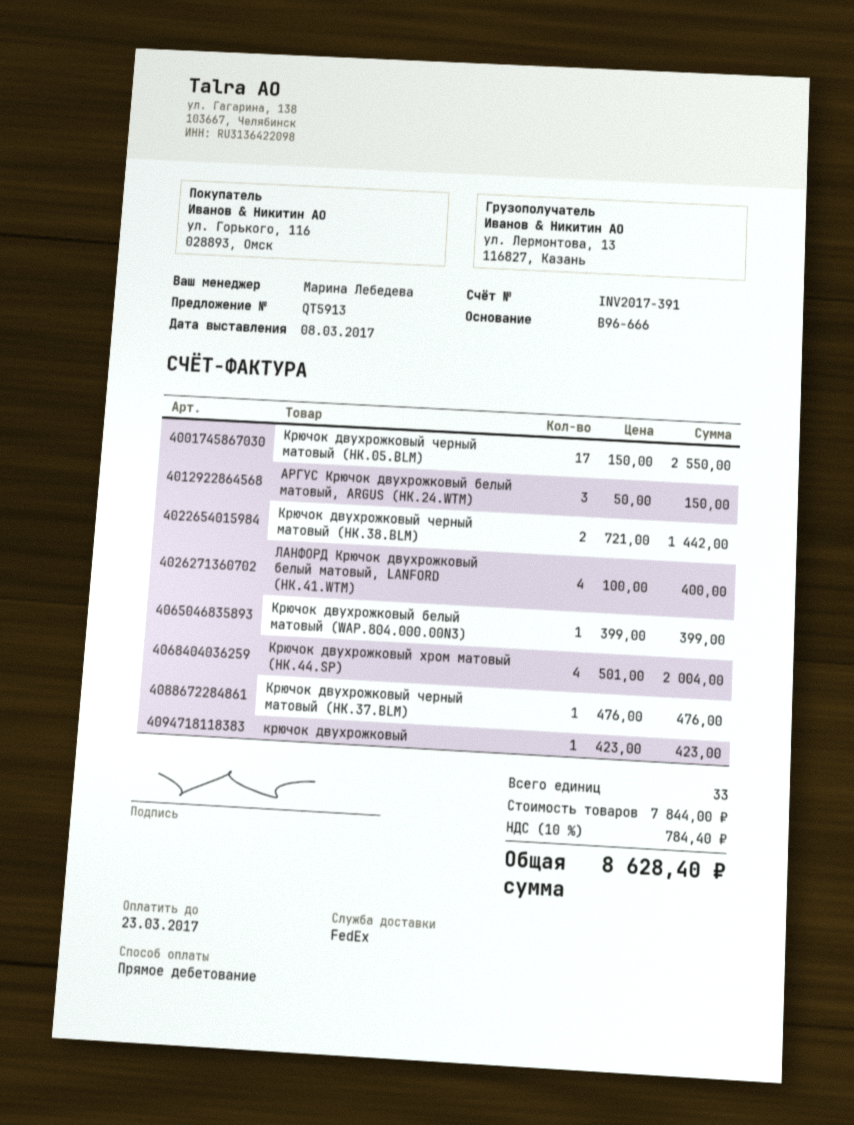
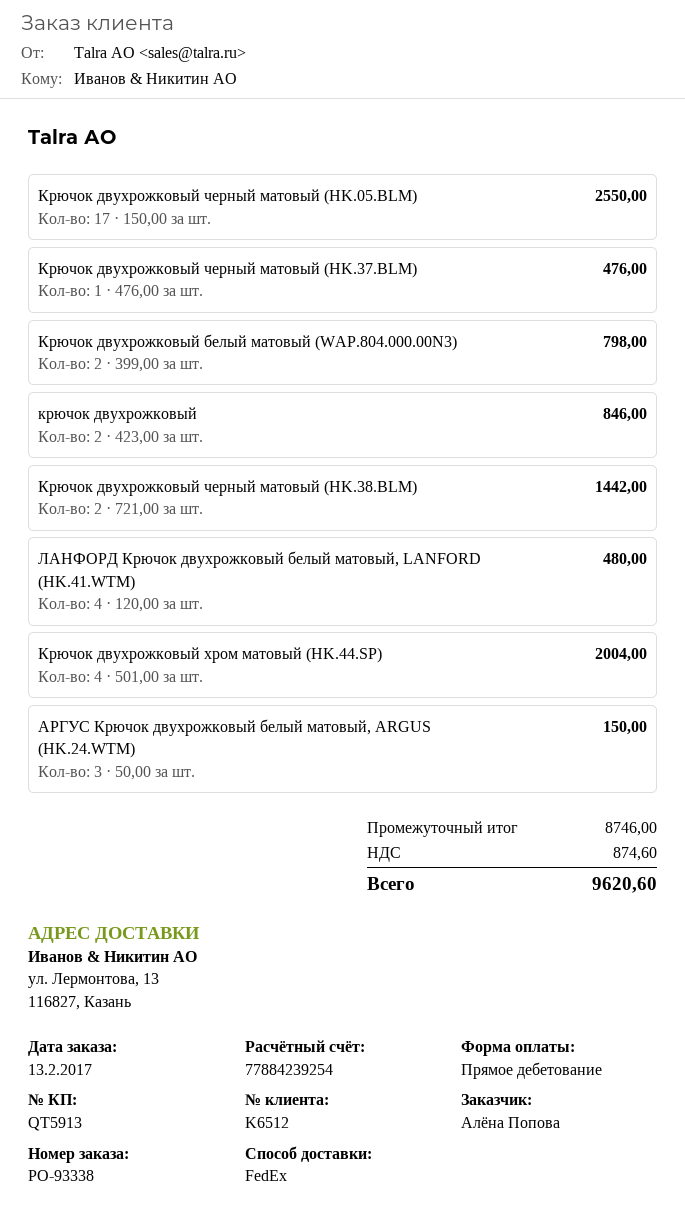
ЛАНФОРД Крючок двухрожковый белый матовый, LANFORD (HK.41.WTM): 4 x 100.00 = 400.00 -> 4 x 120.00 = 480.00
Крючок двухрожковый белый матовый (WAP.804.000.00N3): 1 x 399.00 = 399.00 -> 2 x 399.00 = 798.00
крючок двухрожковый: 1 x 423.00 = 423.00 -> 2 x 423.00 = 846.00
subtotal: 7844.00 -> 8746.00
tax: 784.40 -> 874.60
total: 8628.40 -> 9620.60

